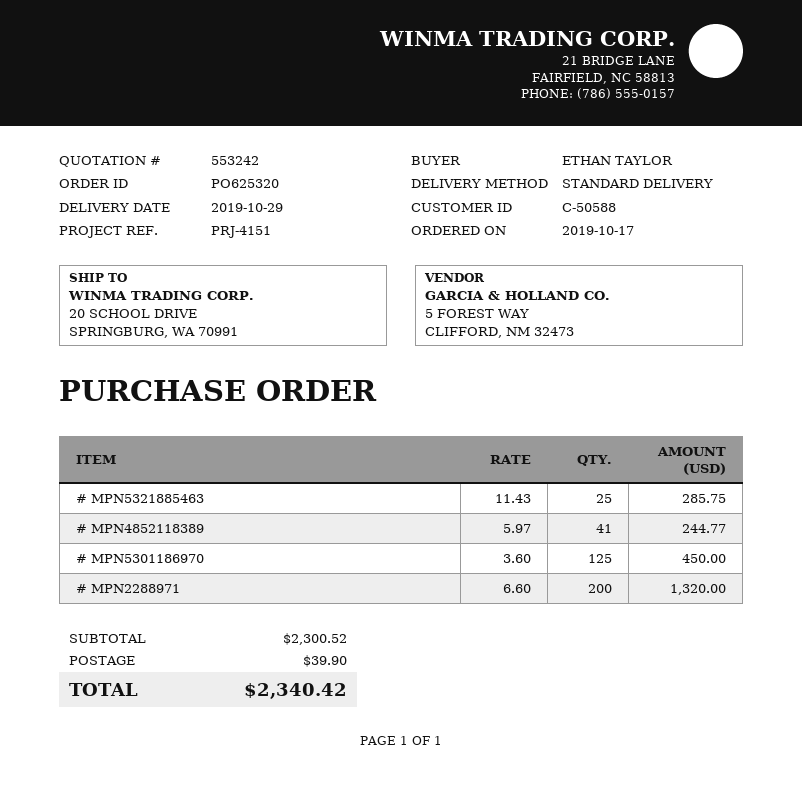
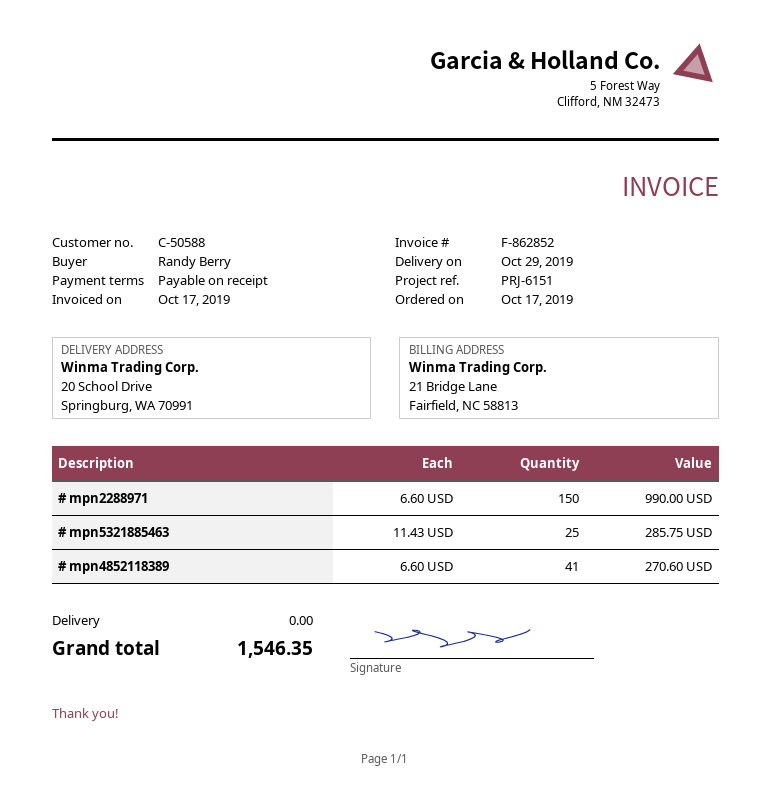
reference: PRJ-4151 -> PRJ-6151
ordered by: ETHAN TAYLOR -> Randy Berry
# MPN4852118389: 41 x 5.97 = 244.77 -> 41 x 6.60 = 270.60
# MPN5301186970: 125 x 3.60 = 450.00 -> none
# MPN2288971: 200 x 6.60 = 1320.00 -> 150 x 6.60 = 990.00
shipping: 39.90 -> 0.00
total: 2340.42 -> 1546.35

